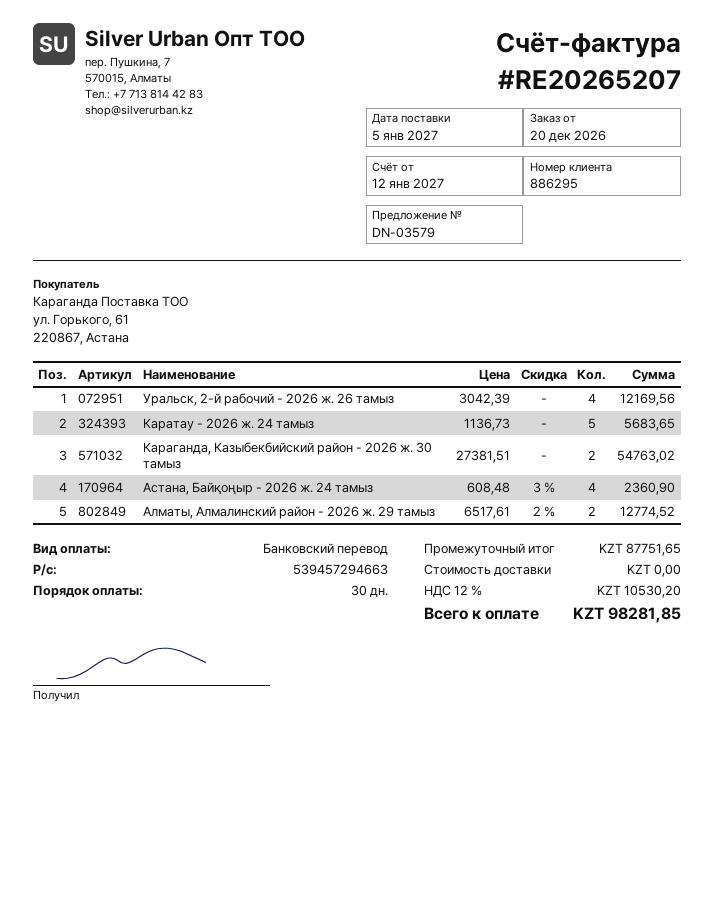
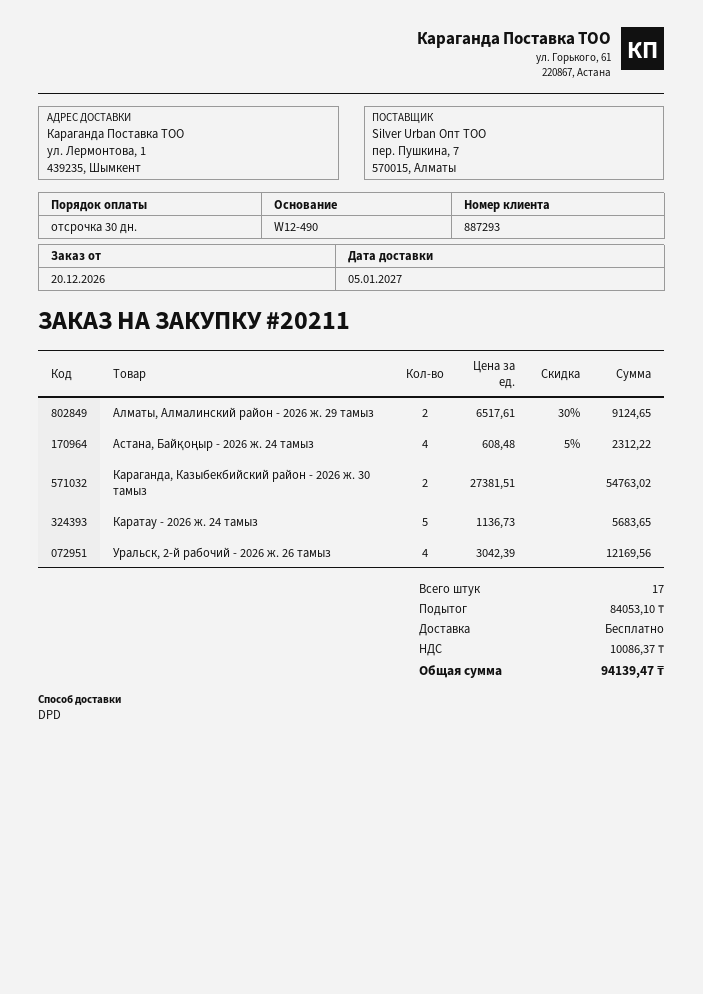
customer number: 886295 -> 887293
Астана, Байқоңыр - 2026 ж. 24 тамыз: 4 x 608.48 - 3% = 2360.90 -> 4 x 608.48 - 5% = 2312.22
Алматы, Алмалинский район - 2026 ж. 29 тамыз: 2 x 6517.61 - 2% = 12774.52 -> 2 x 6517.61 - 30% = 9124.65
subtotal: 87751.65 -> 84053.10
tax: 10530.20 -> 10086.37
total: 98281.85 -> 94139.47

